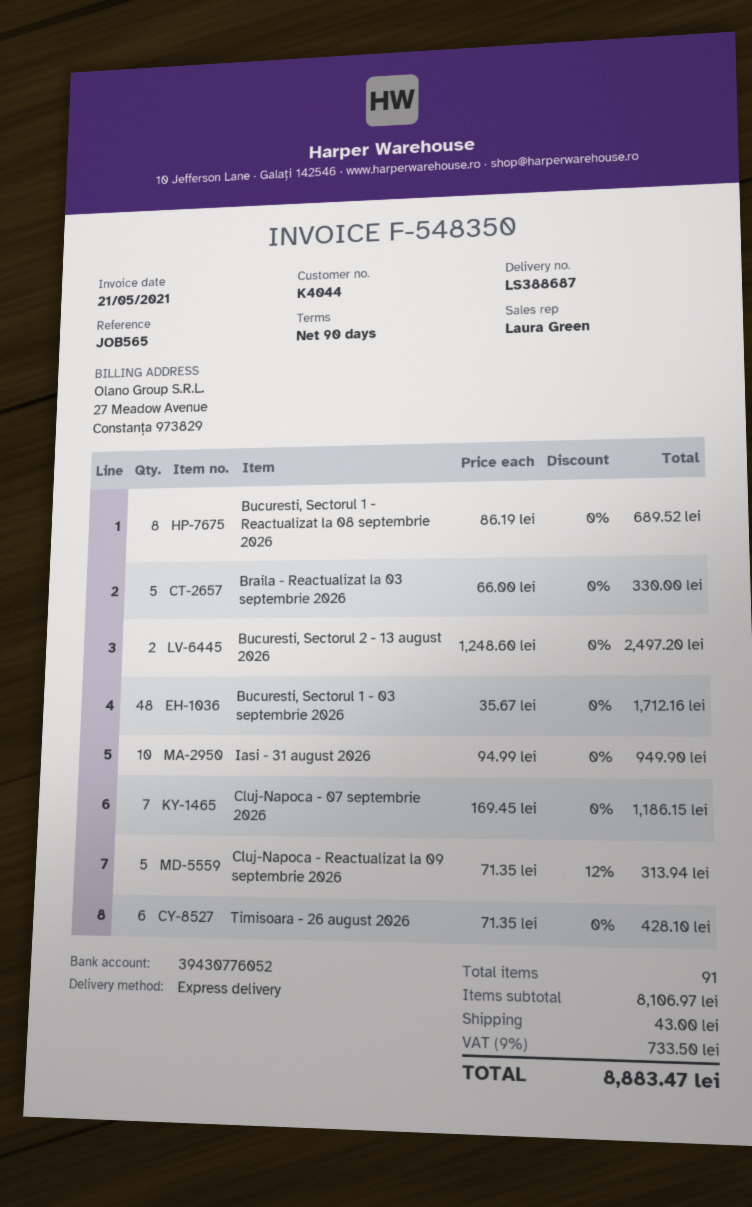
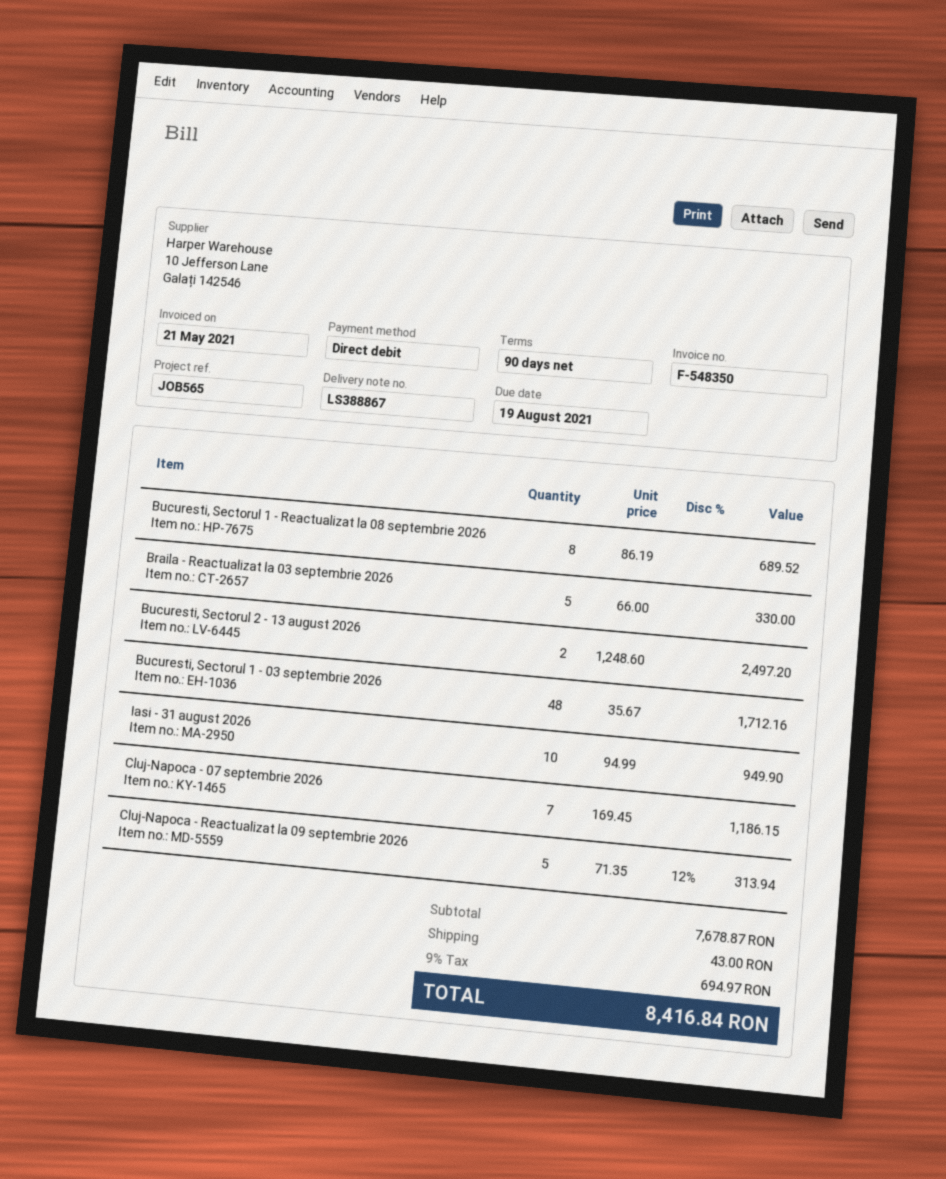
delivery note number: LS388687 -> LS388867
Timisoara - 26 august 2026: 6 x 71.35 = 428.10 -> none
subtotal: 8106.97 -> 7678.87
tax: 9% = 733.50 -> 9% = 694.97
total: 8883.47 -> 8416.84

